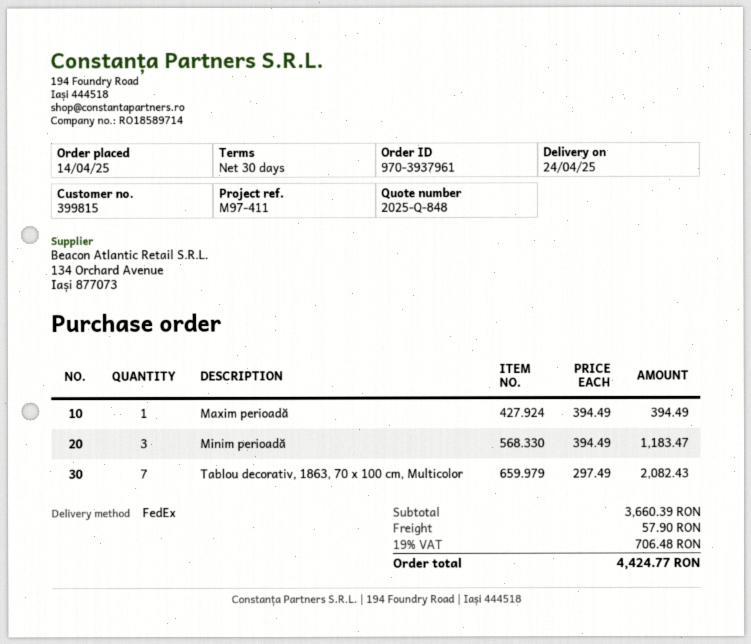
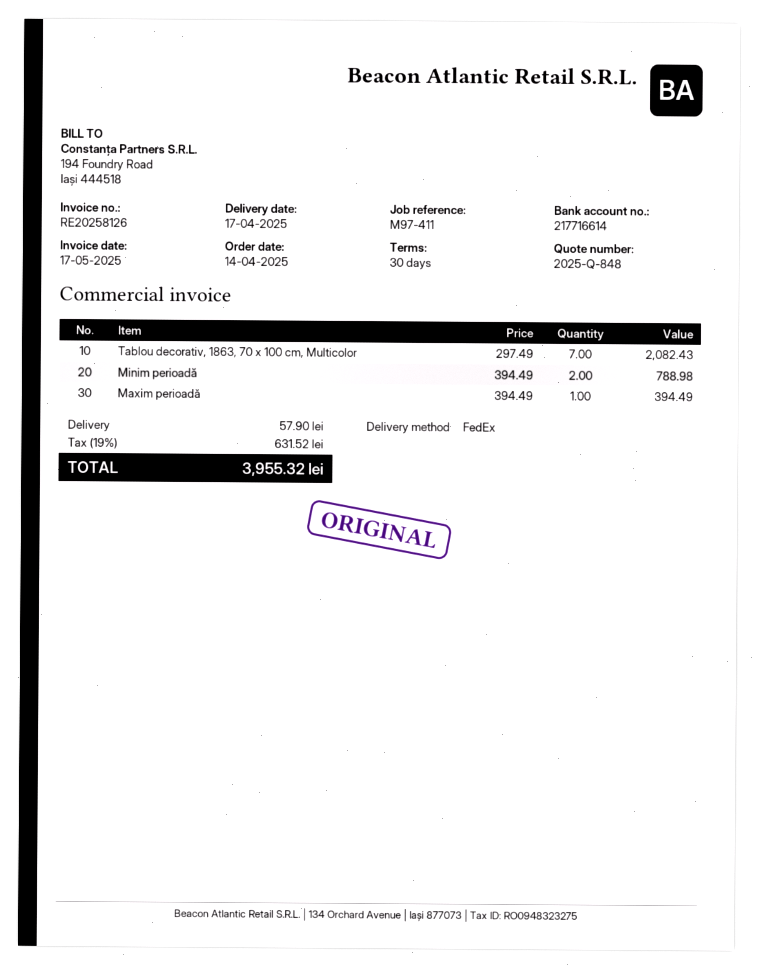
delivery date: 2025-04-24 -> 2025-04-17
Minim perioadă: 3 x 394.49 = 1183.47 -> 2 x 394.49 = 788.98
tax: 19% = 706.48 -> 19% = 631.52
total: 4424.77 -> 3955.32

